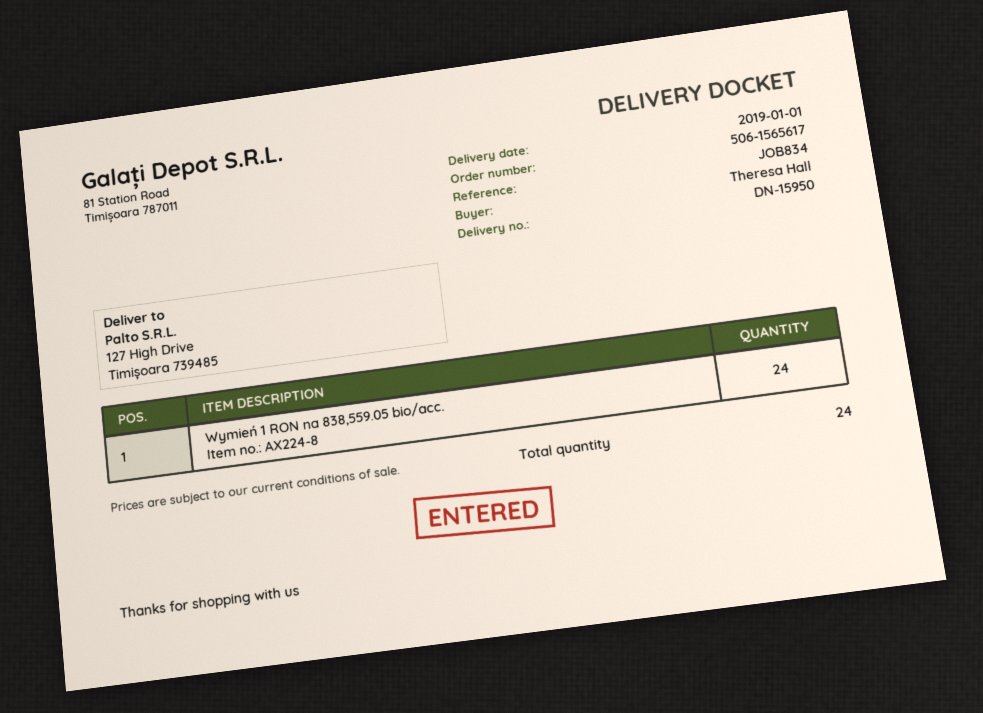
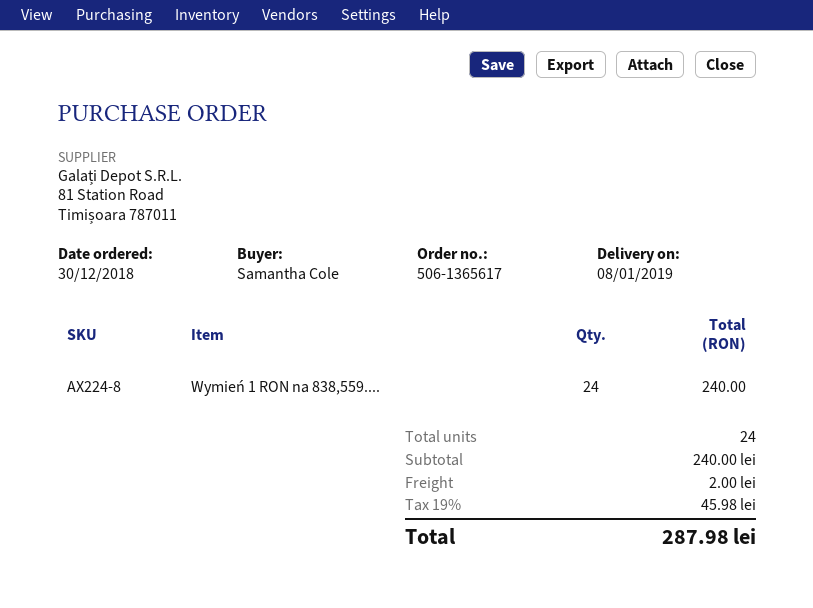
order number: 506-1565617 -> 506-1365617
delivery date: 2019-01-01 -> 2019-01-08
ordered by: Theresa Hall -> Samantha Cole

